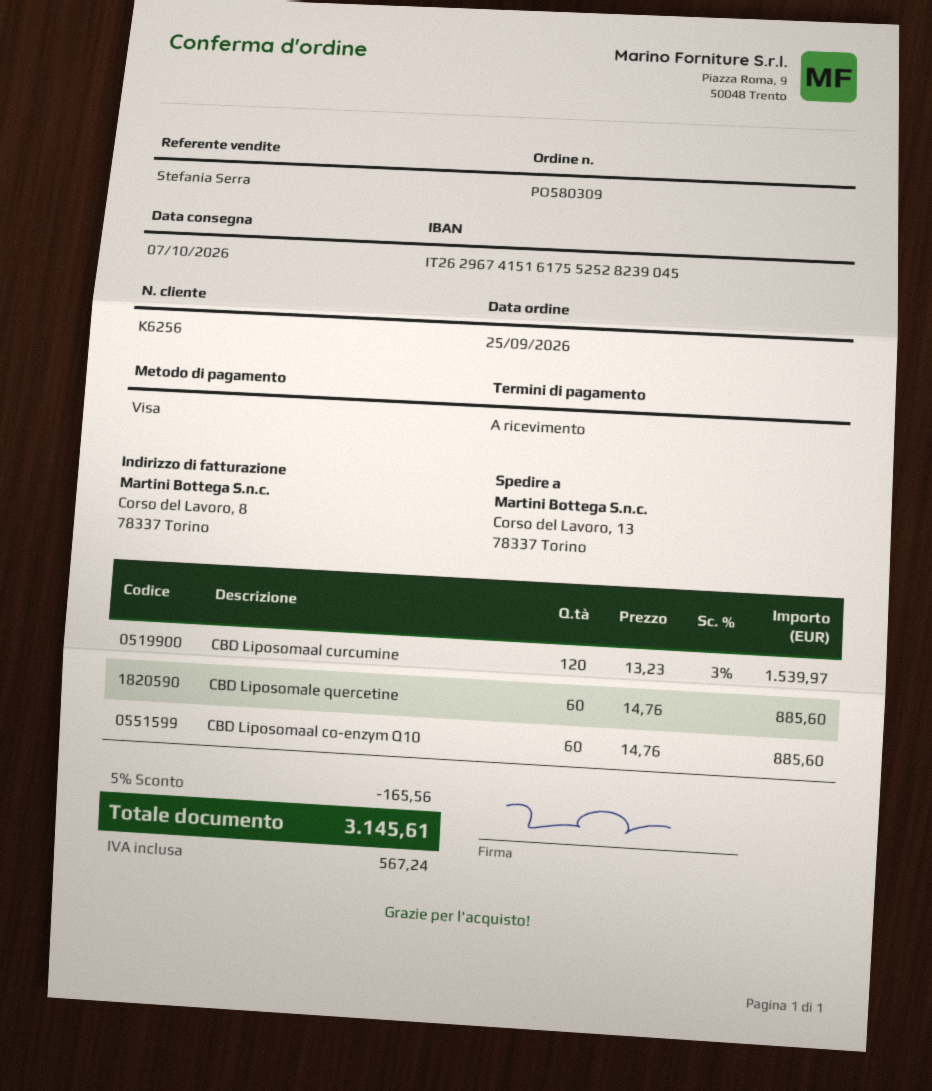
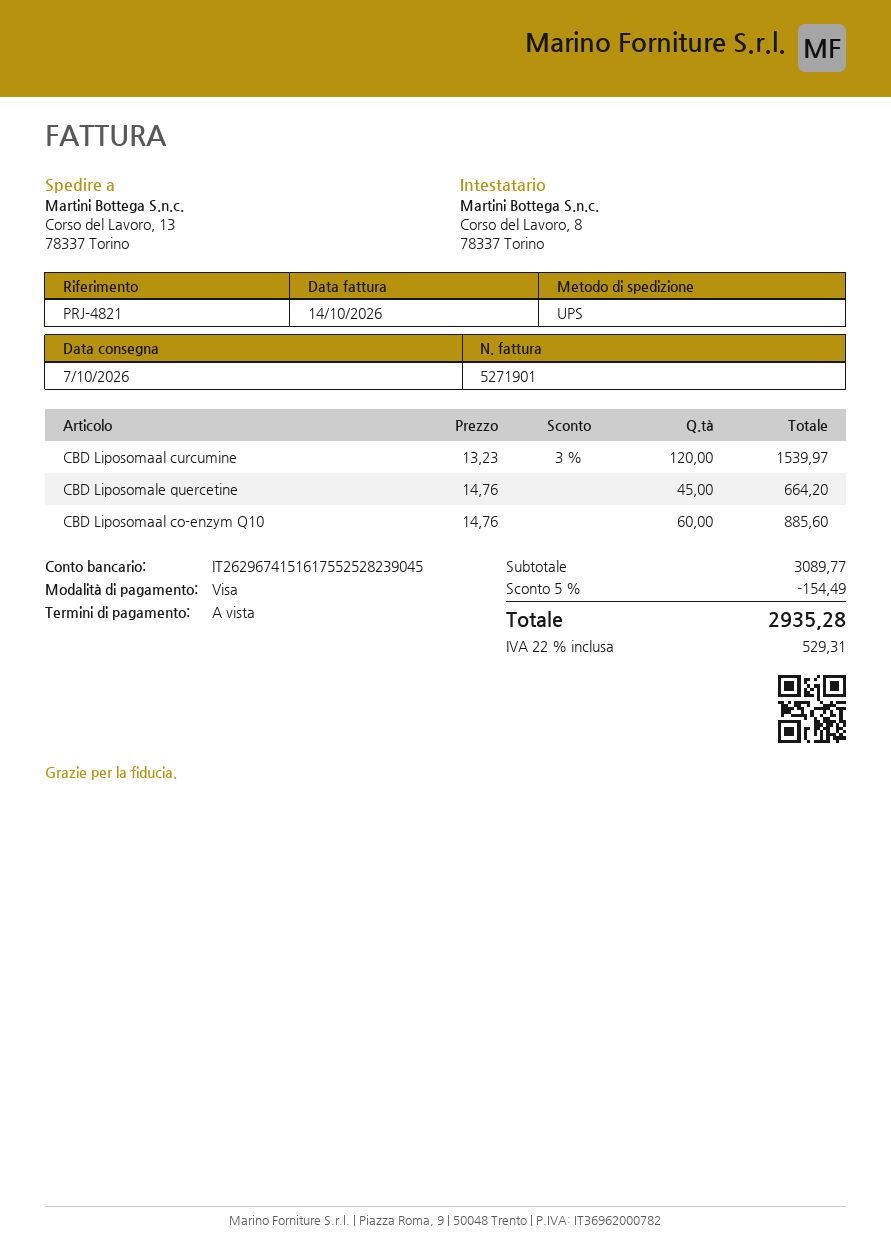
CBD Liposomale quercetine: 60 x 14.76 = 885.60 -> 45 x 14.76 = 664.20
discount: 5% = 165.56 -> 5% = 154.49
tax: 567.24 -> 529.31
total: 3145.61 -> 2935.28

